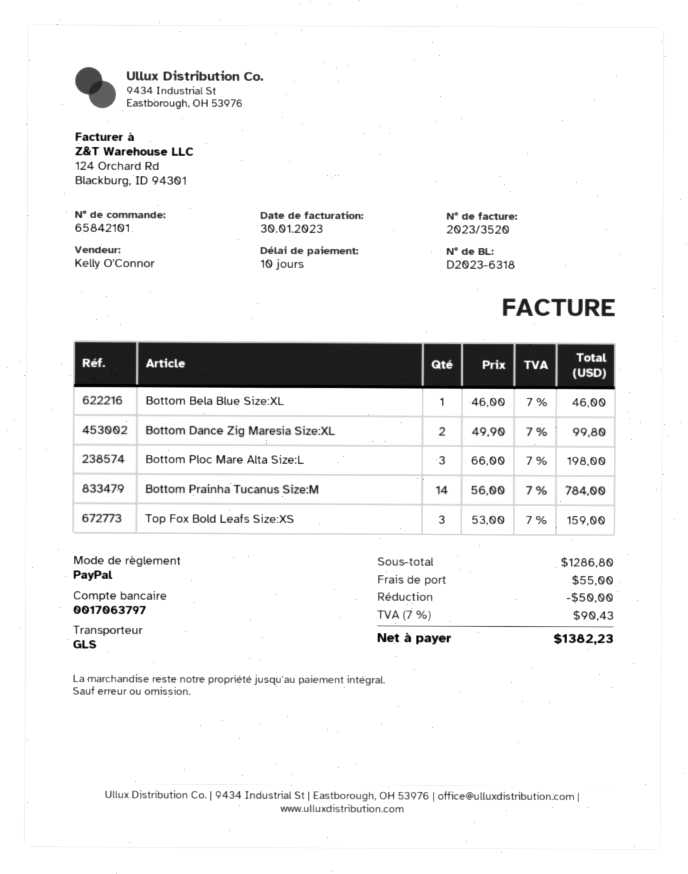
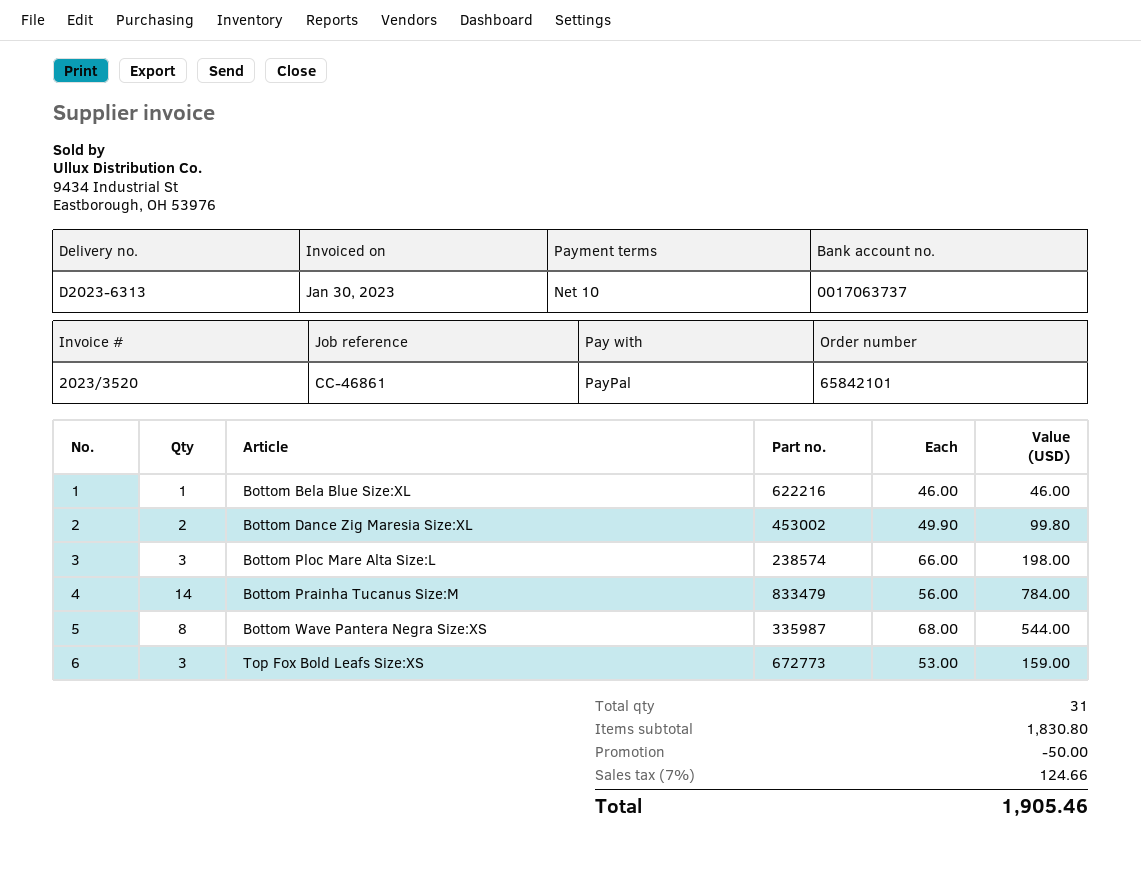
delivery note number: D2023-6318 -> D2023-6313
bank account: 0017063797 -> 0017063737
Bottom Wave Pantera Negra Size:XS: none -> 8 x 68.00 = 544.00
subtotal: 1286.80 -> 1830.80
shipping: 55.00 -> none
tax: 7% = 90.43 -> 7% = 124.66
total: 1382.23 -> 1905.46

